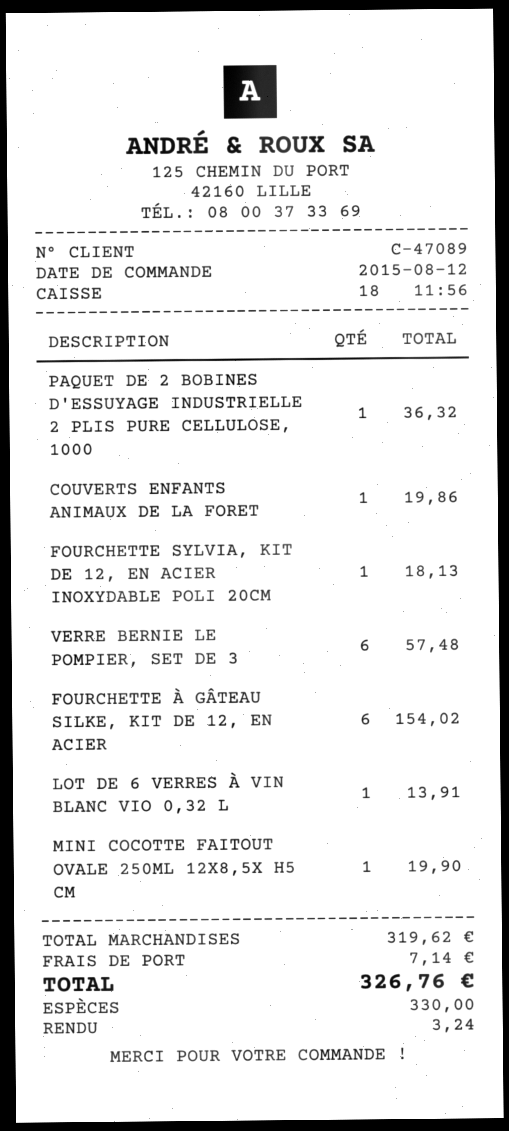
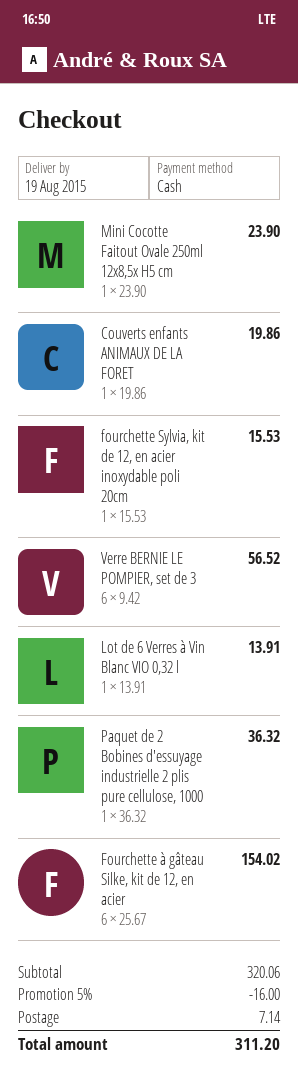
FOURCHETTE SYLVIA, KIT DE 12, EN ACIER INOXYDABLE POLI 20CM: 1 for 18.13 -> 1 for 15.53
VERRE BERNIE LE POMPIER, SET DE 3: 6 for 57.48 -> 6 for 56.52
MINI COCOTTE FAITOUT OVALE 250ML 12X8,5X H5 CM: 1 for 19.90 -> 1 for 23.90
subtotal: 319.62 -> 320.06
discount: none -> 5% = 16.00
total: 326.76 -> 311.20

